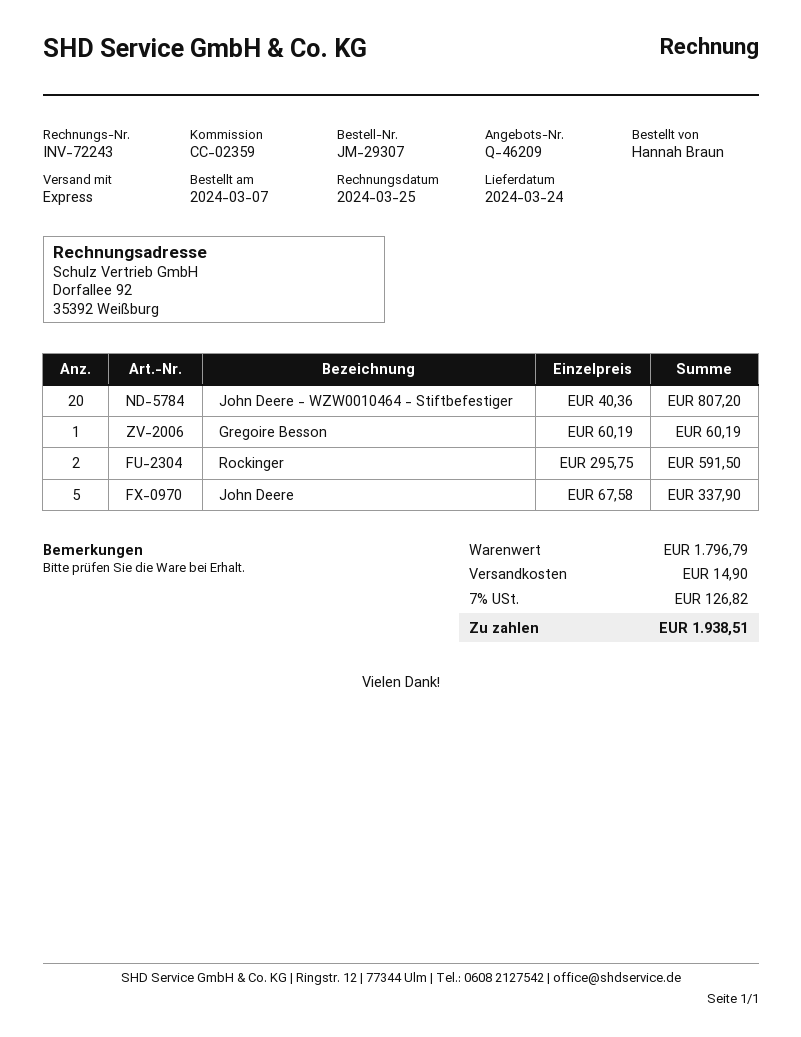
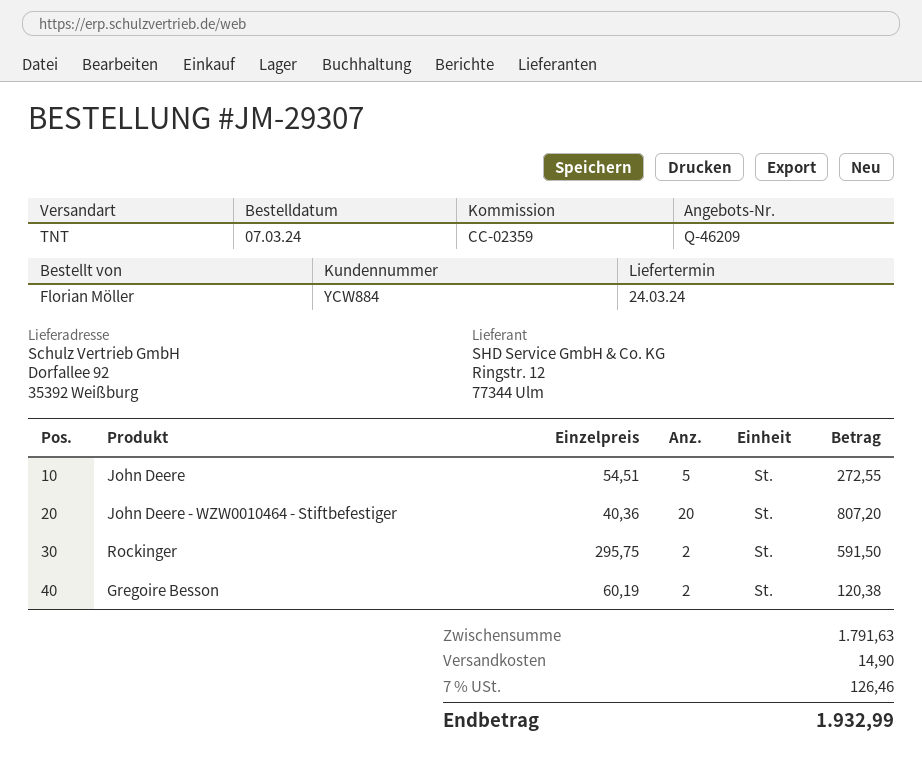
ordered by: Hannah Braun -> Florian Möller
shipping method: express -> TNT
Gregoire Besson: 1 x 60.19 = 60.19 -> 2 x 60.19 = 120.38
John Deere: 5 x 67.58 = 337.90 -> 5 x 54.51 = 272.55
subtotal: 1796.79 -> 1791.63
tax: 7% = 126.82 -> 7% = 126.46
total: 1938.51 -> 1932.99

